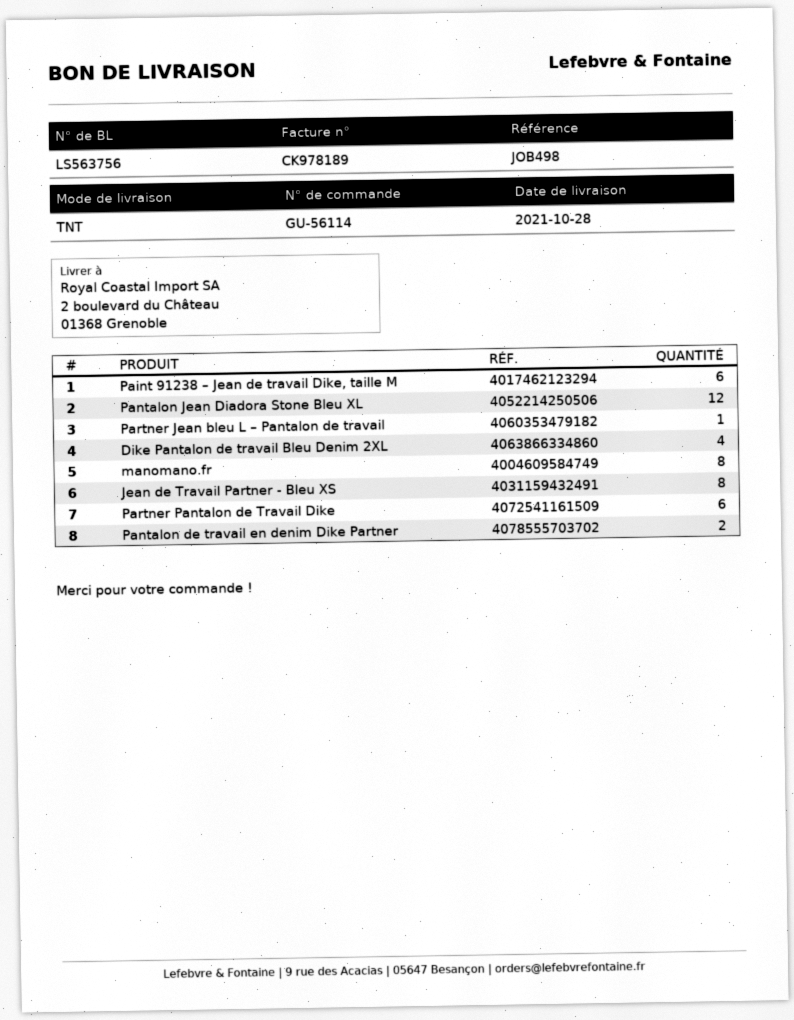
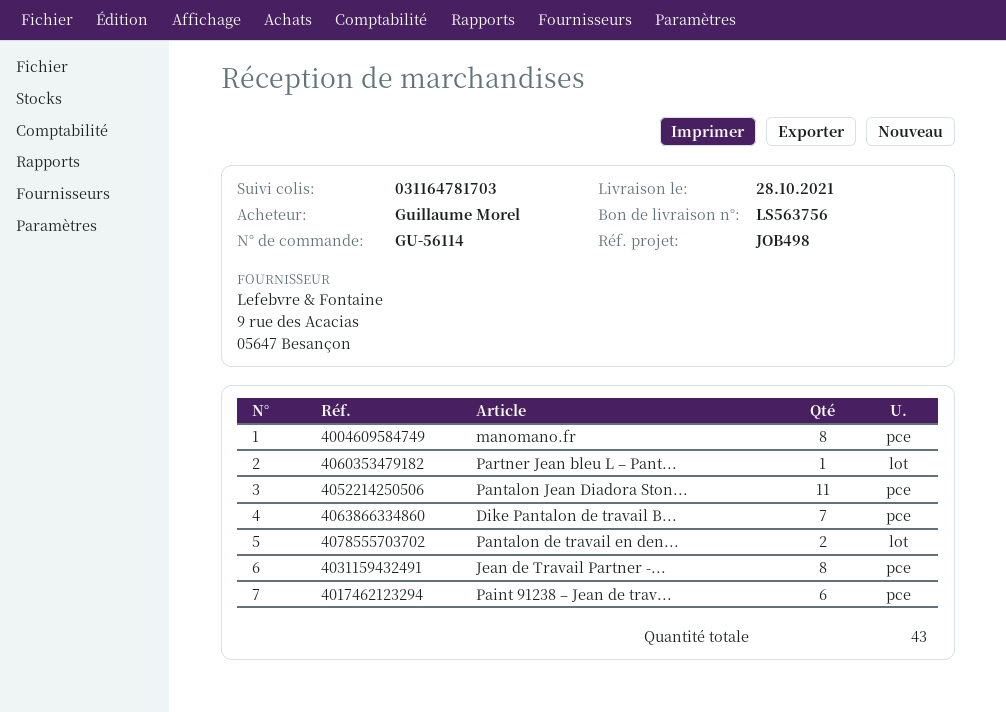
Pantalon Jean Diadora Stone Bleu XL: 12 -> 11
Dike Pantalon de travail Bleu Denim 2XL: 4 -> 7
Partner Pantalon de Travail Dike: 6 -> none

